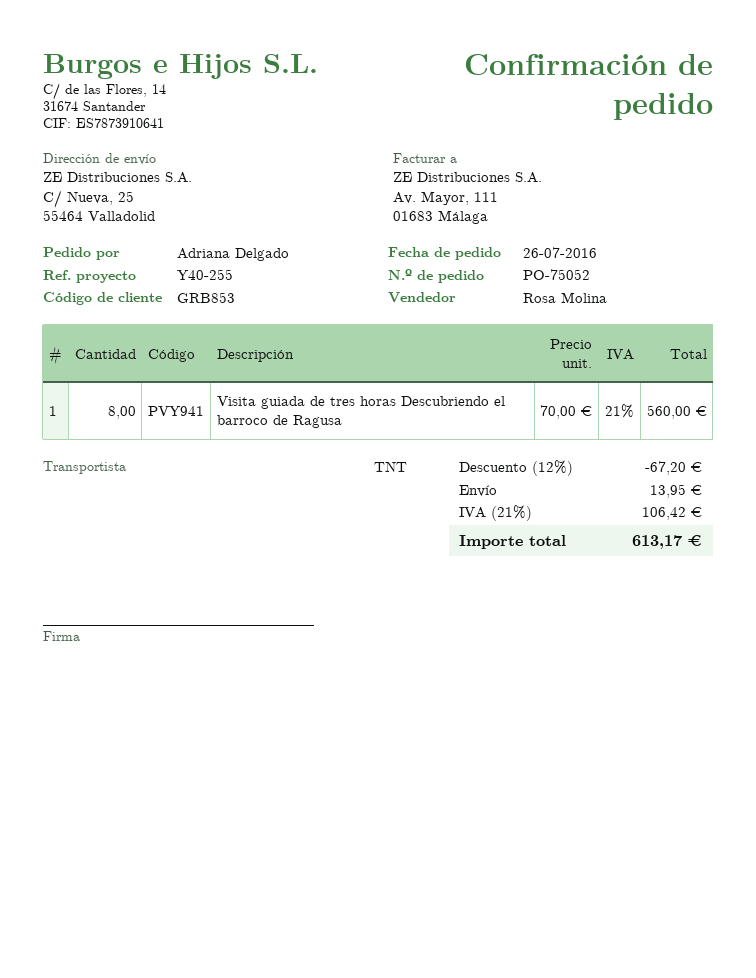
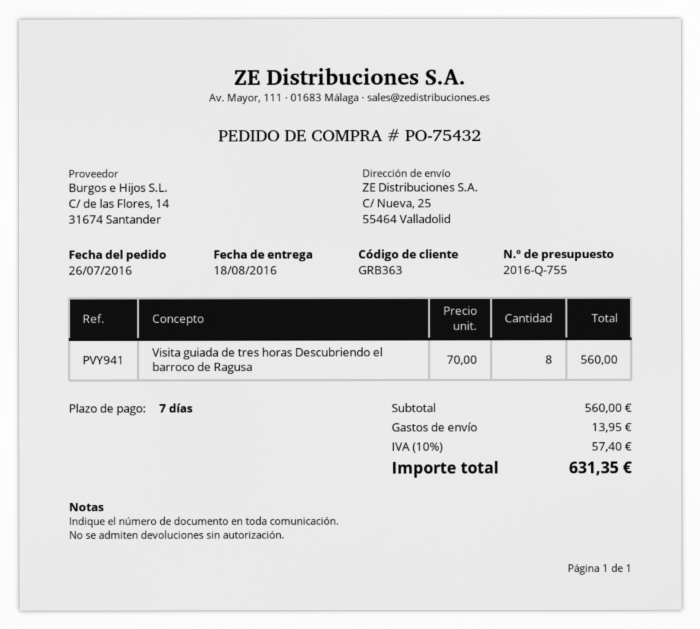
order number: PO-75052 -> PO-75432
customer number: GRB853 -> GRB363
discount: 12% = 67.20 -> none
tax: 21% = 106.42 -> 10% = 57.40
total: 613.17 -> 631.35

